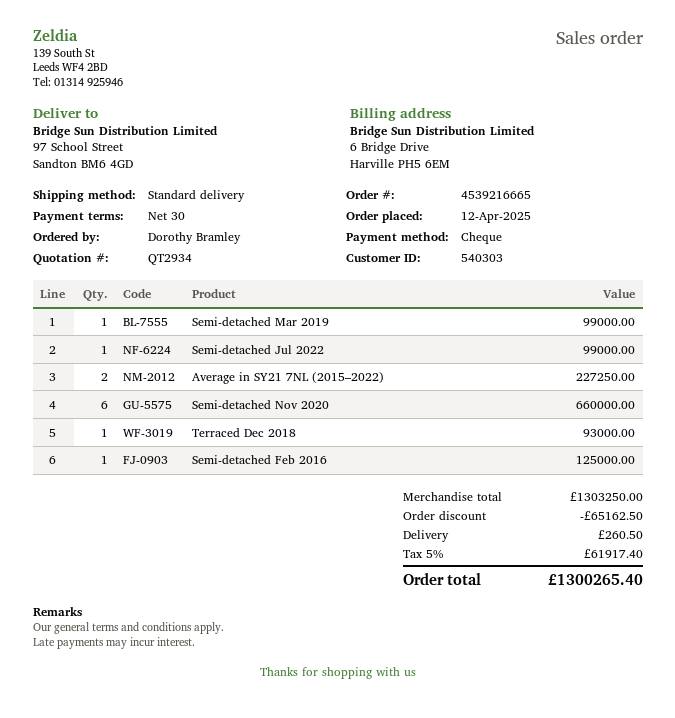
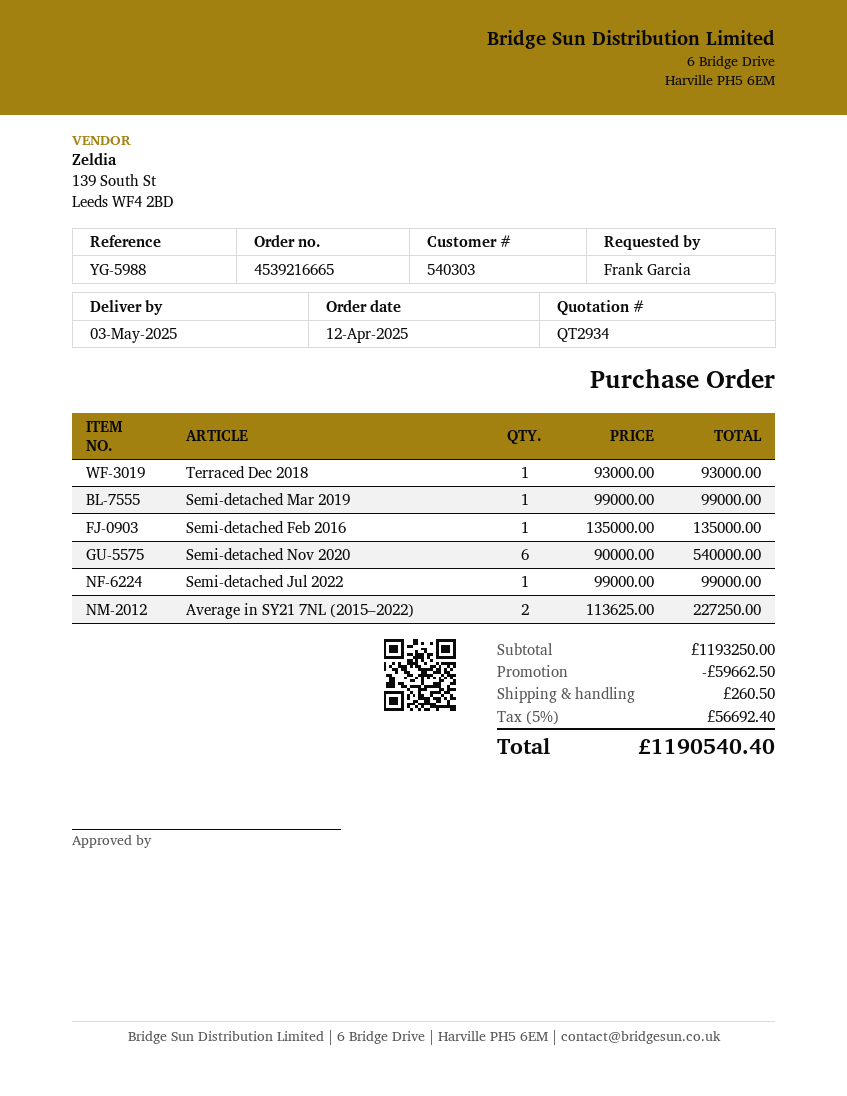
ordered by: Dorothy Bramley -> Frank Garcia
Semi-detached Nov 2020: 6 for 660000.00 -> 6 for 540000.00
Semi-detached Feb 2016: 1 for 125000.00 -> 1 for 135000.00
subtotal: 1303250.00 -> 1193250.00
discount: 65162.50 -> 59662.50
tax: 5% = 61917.40 -> 5% = 56692.40
total: 1300265.40 -> 1190540.40

